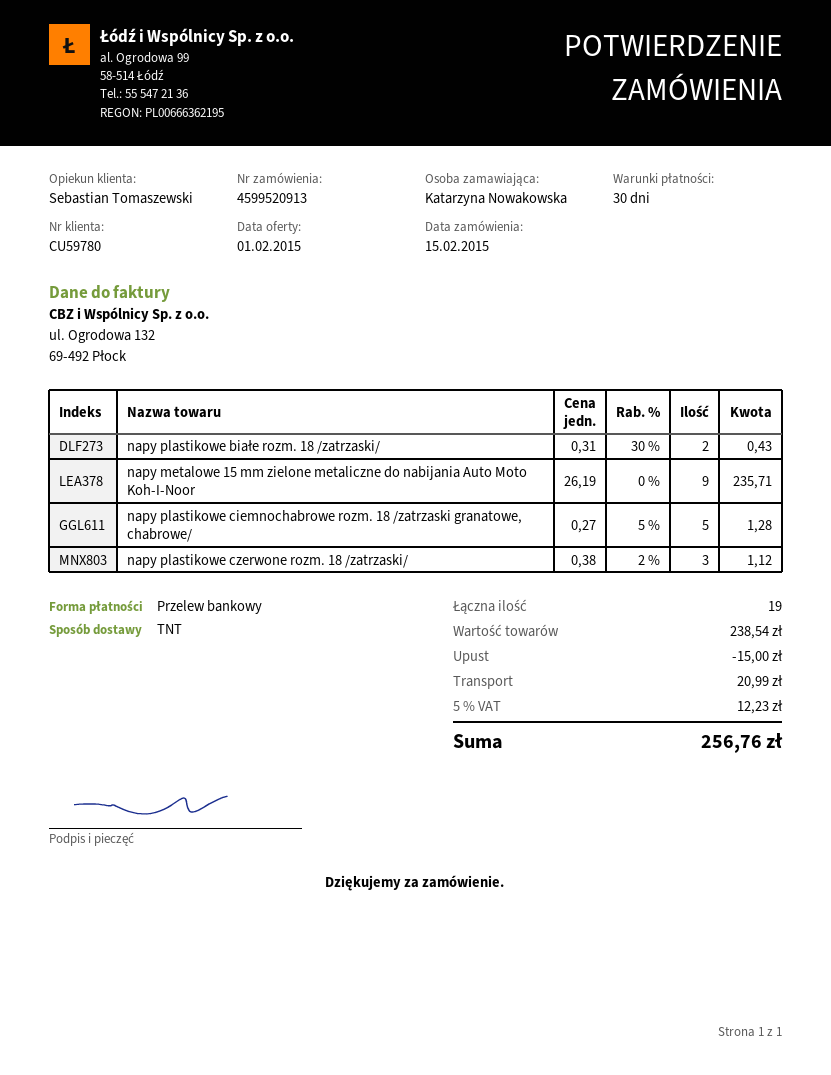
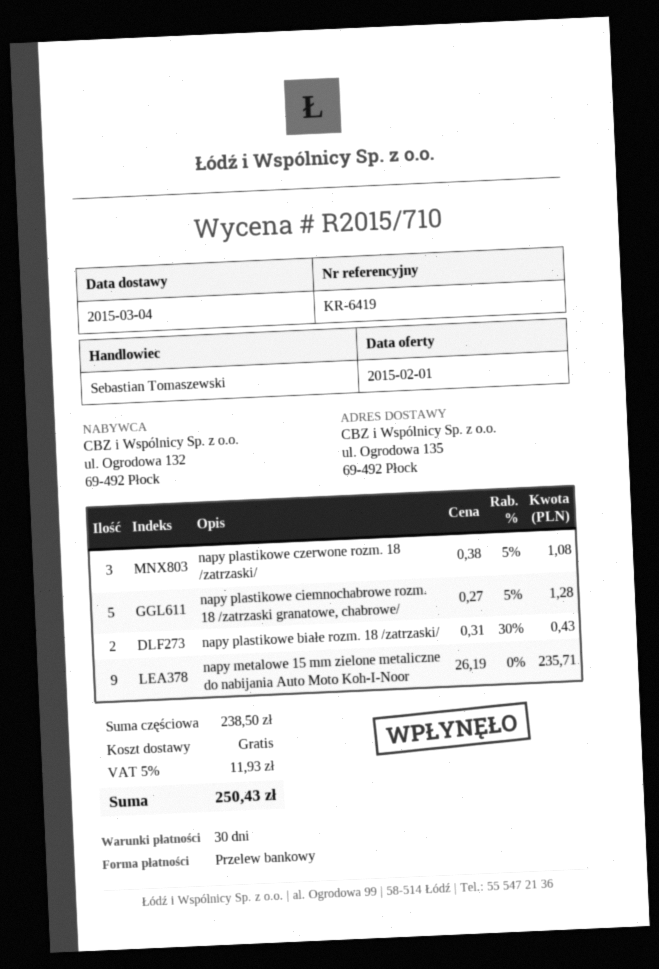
napy plastikowe czerwone rozm. 18 /zatrzaski/: 3 x 0.38 - 2% = 1.12 -> 3 x 0.38 - 5% = 1.08
subtotal: 238.54 -> 238.50
discount: 15.00 -> none
shipping: 20.99 -> 0.00
tax: 5% = 12.23 -> 5% = 11.93
total: 256.76 -> 250.43

